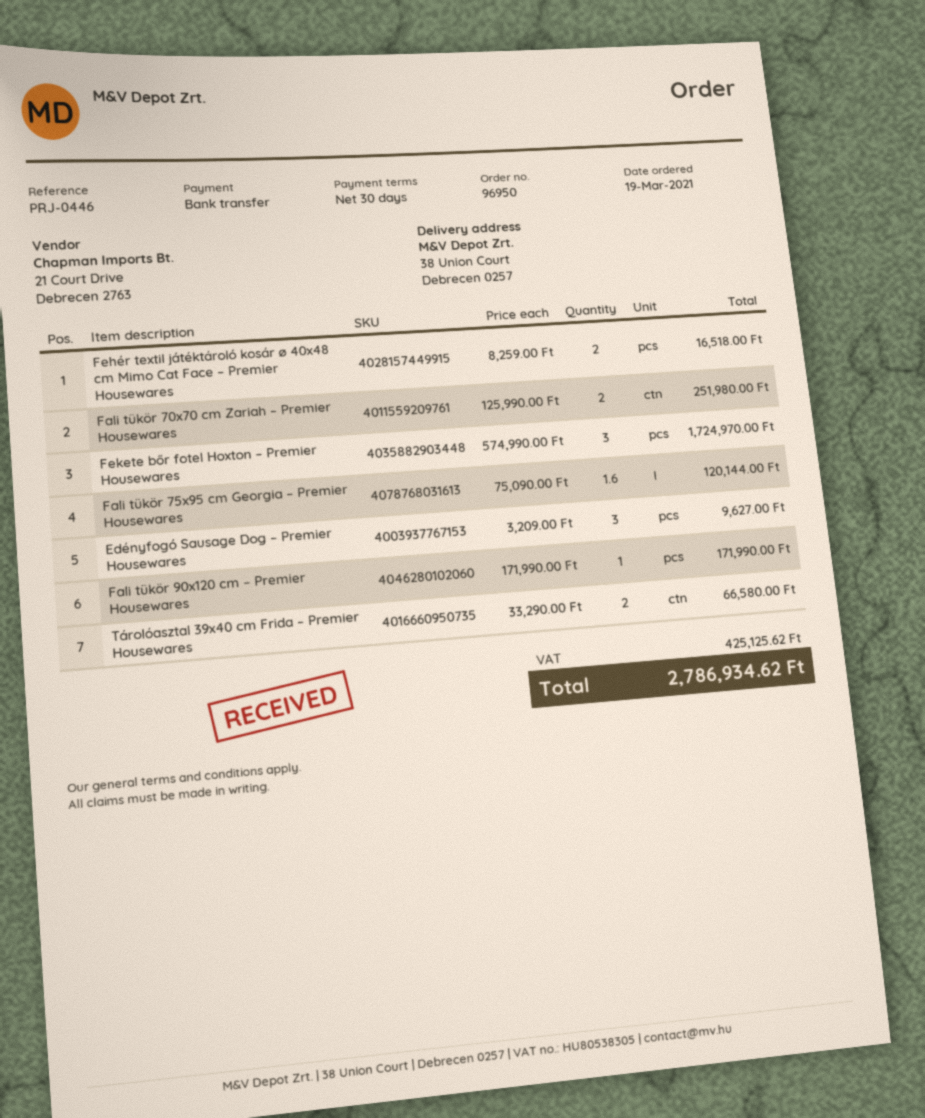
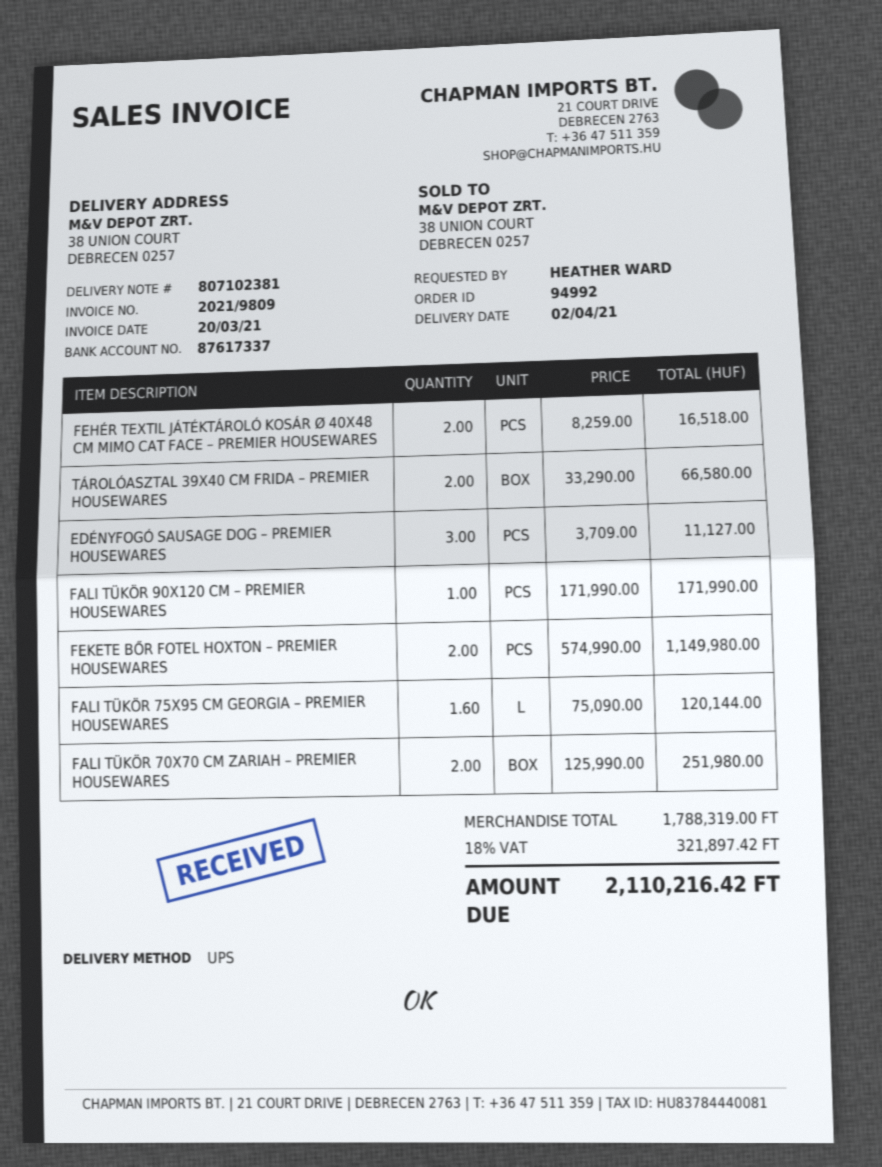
order number: 96950 -> 94992
Fekete bőr fotel Hoxton – Premier Housewares: 3 x 574990.00 = 1724970.00 -> 2 x 574990.00 = 1149980.00
Edényfogó Sausage Dog – Premier Housewares: 3 x 3209.00 = 9627.00 -> 3 x 3709.00 = 11127.00
tax: 425125.62 -> 321897.42
total: 2786934.62 -> 2110216.42

